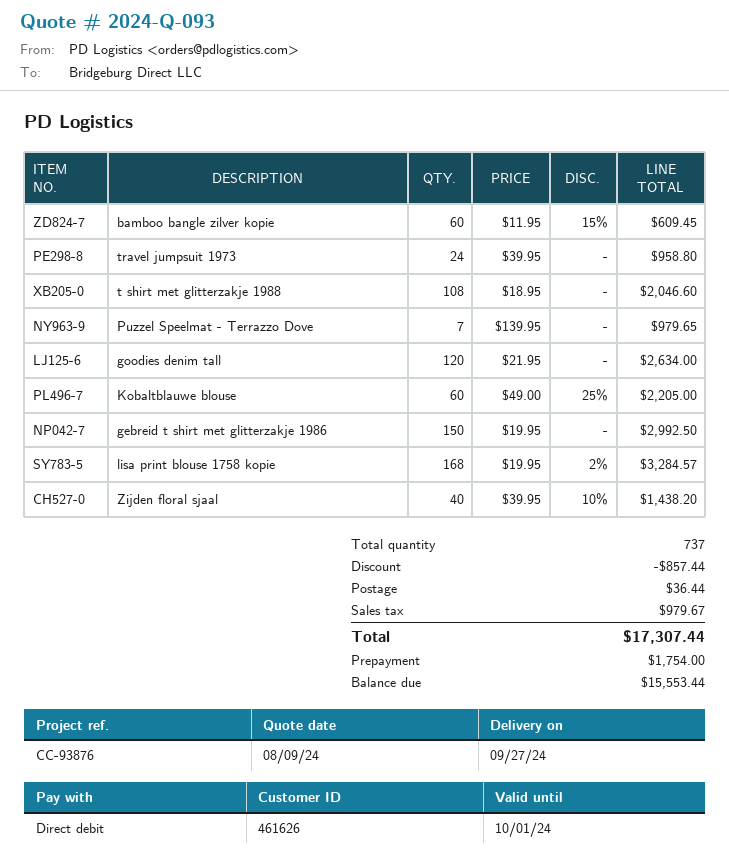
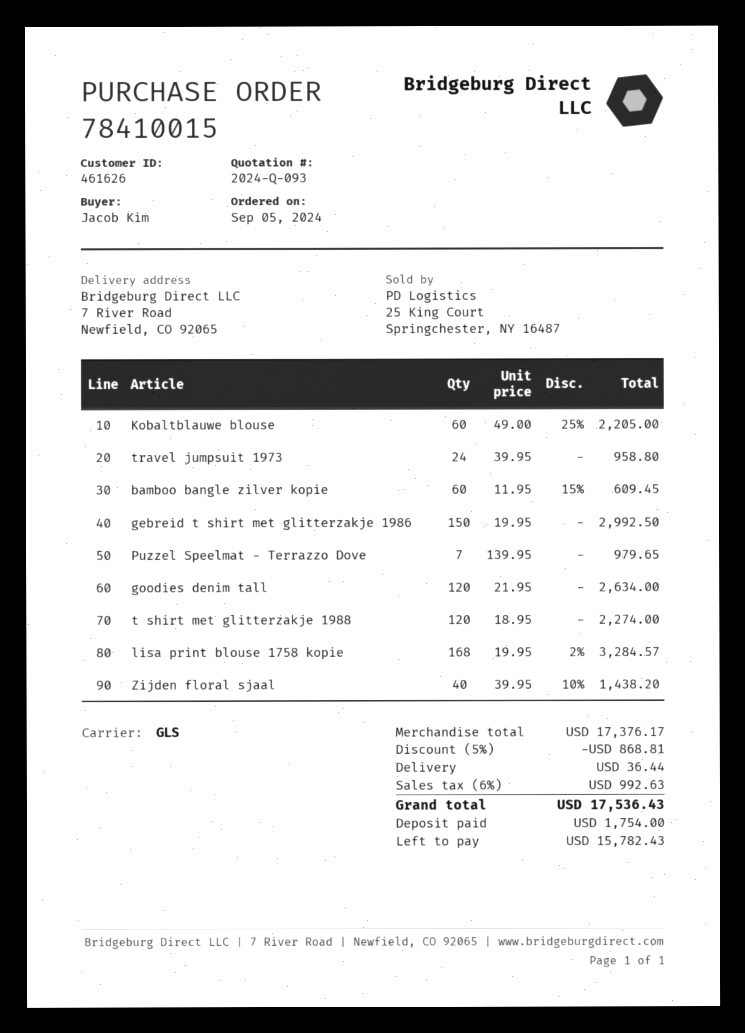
t shirt met glitterzakje 1988: 108 x 18.95 = 2046.60 -> 120 x 18.95 = 2274.00
discount: 857.44 -> 868.81
tax: 979.67 -> 992.63
total: 17307.44 -> 17536.43
balance: 15553.44 -> 15782.43

